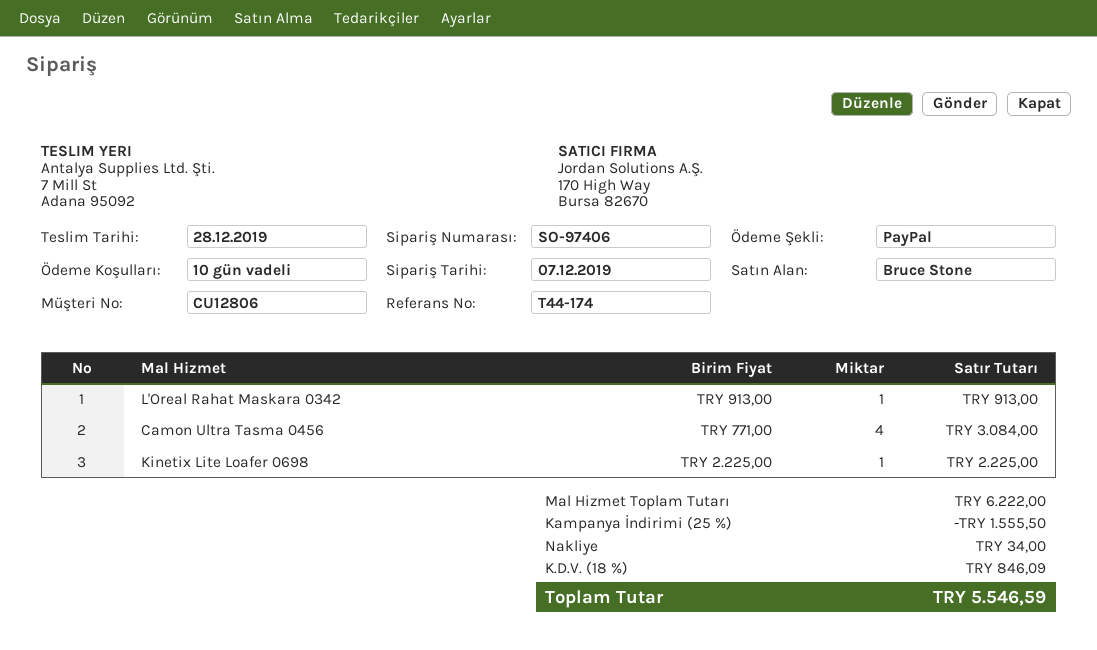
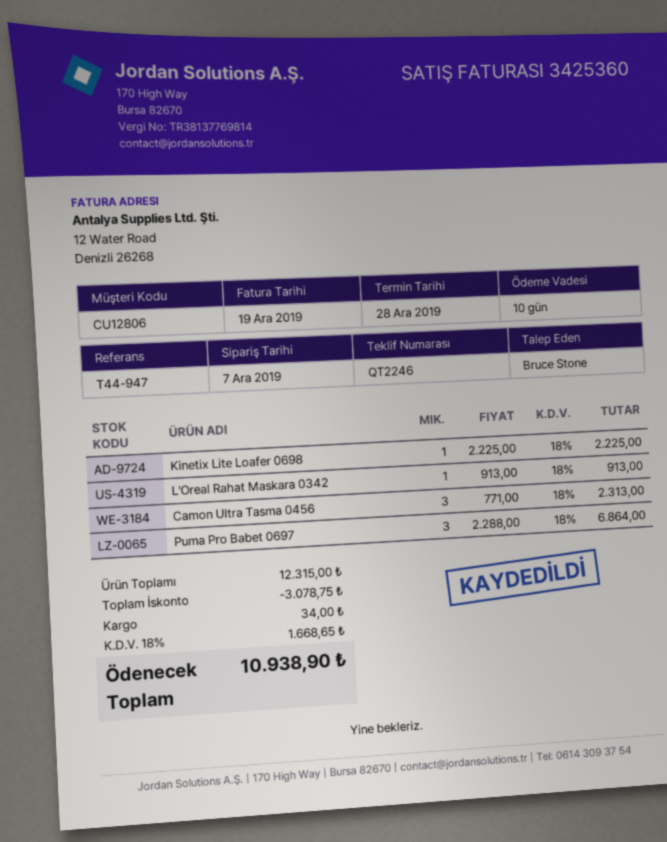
reference: T44-174 -> T44-947
Camon Ultra Tasma 0456: 4 x 771.00 = 3084.00 -> 3 x 771.00 = 2313.00
Puma Pro Babet 0697: none -> 3 x 2288.00 = 6864.00
subtotal: 6222.00 -> 12315.00
discount: 1555.50 -> 3078.75
tax: 18% = 846.09 -> 18% = 1668.65
total: 5546.59 -> 10938.90

